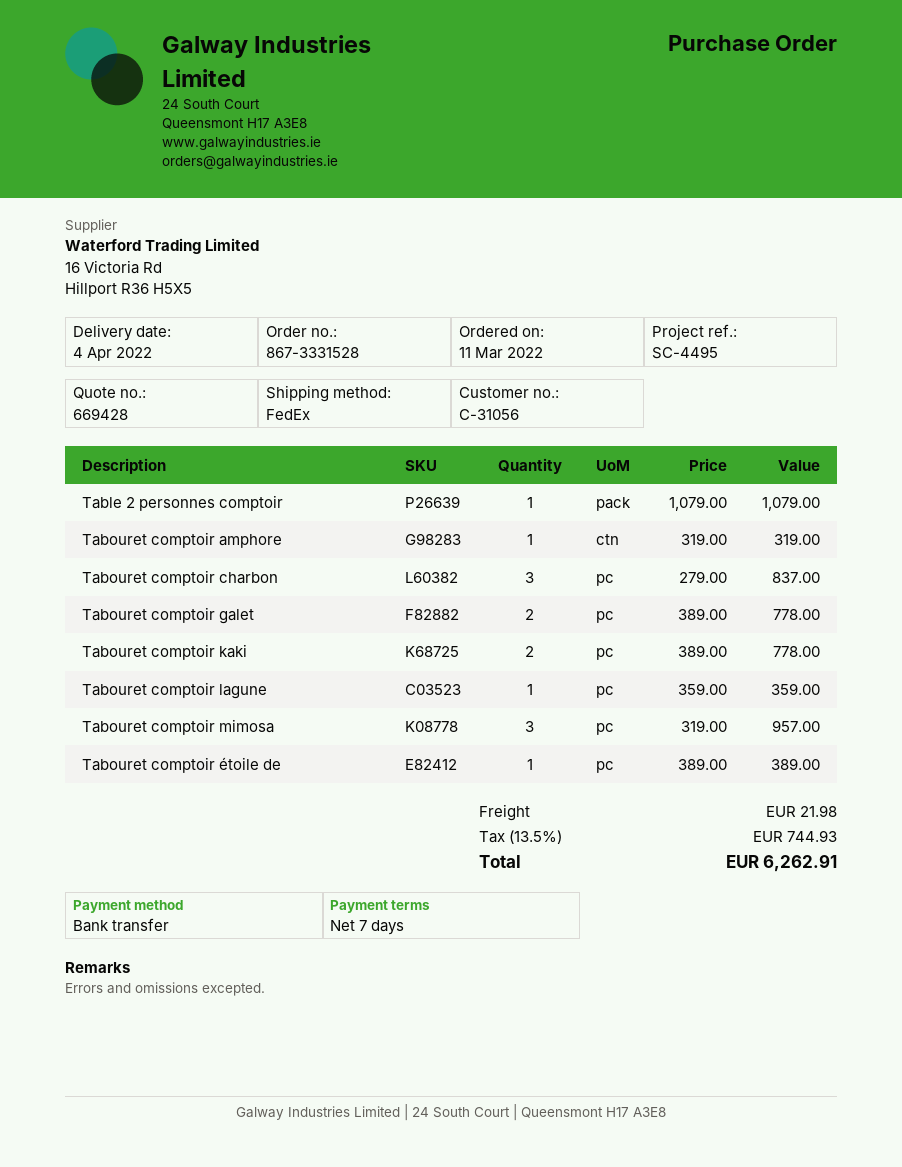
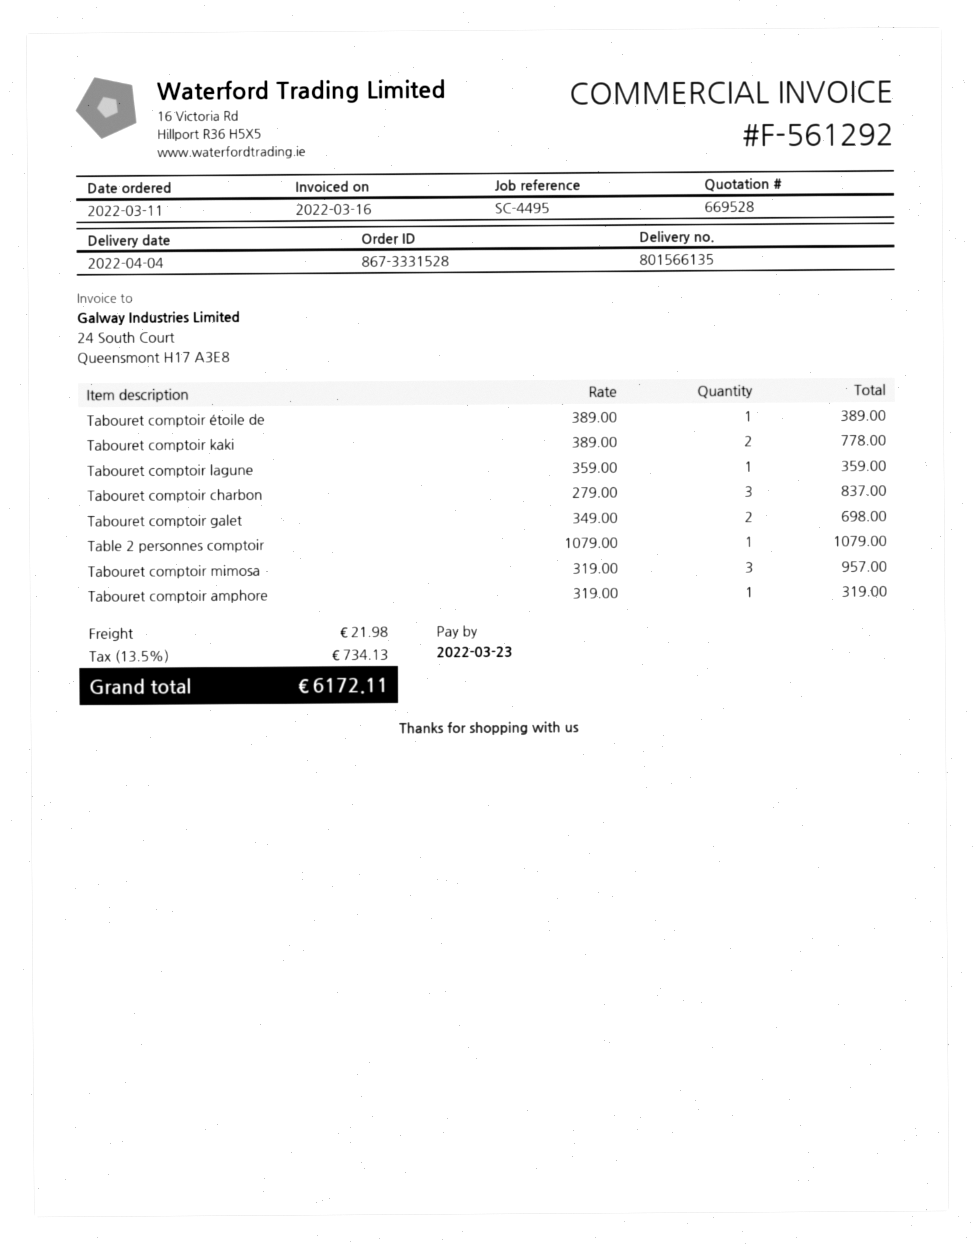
quote number: 669428 -> 669528
Tabouret comptoir galet: 2 x 389.00 = 778.00 -> 2 x 349.00 = 698.00
tax: 13.5% = 744.93 -> 13.5% = 734.13
total: 6262.91 -> 6172.11

